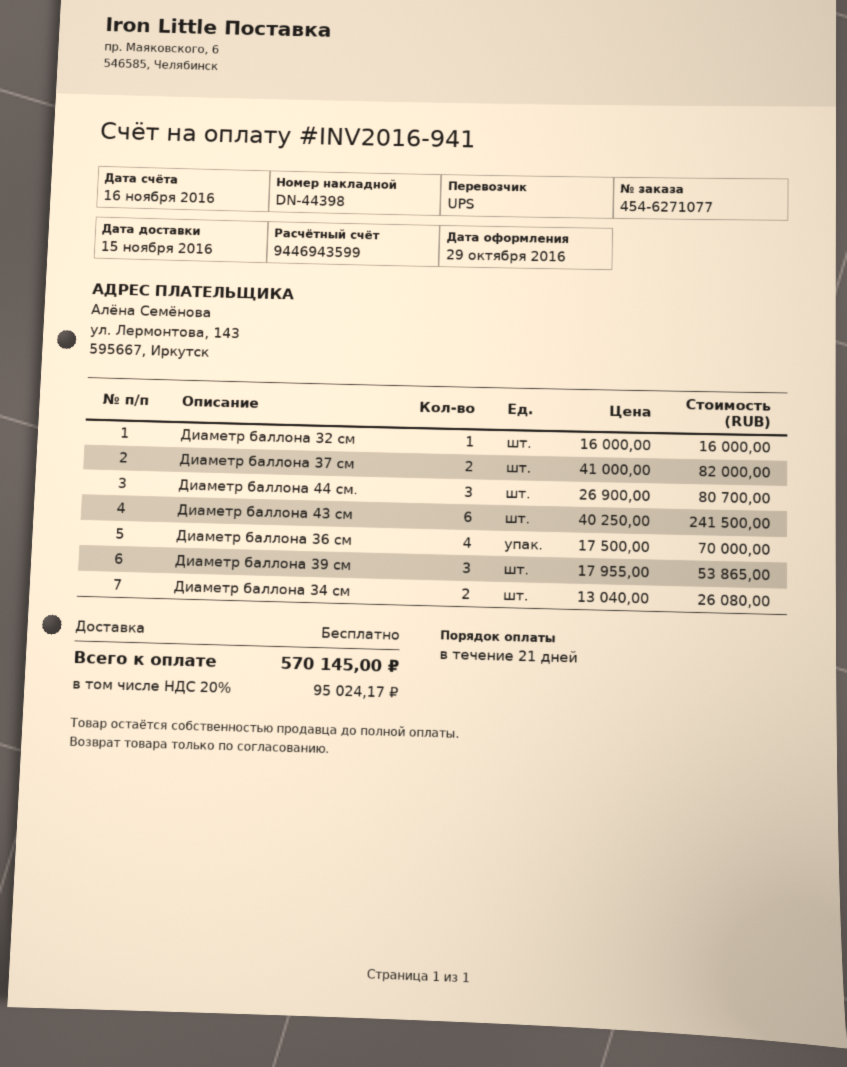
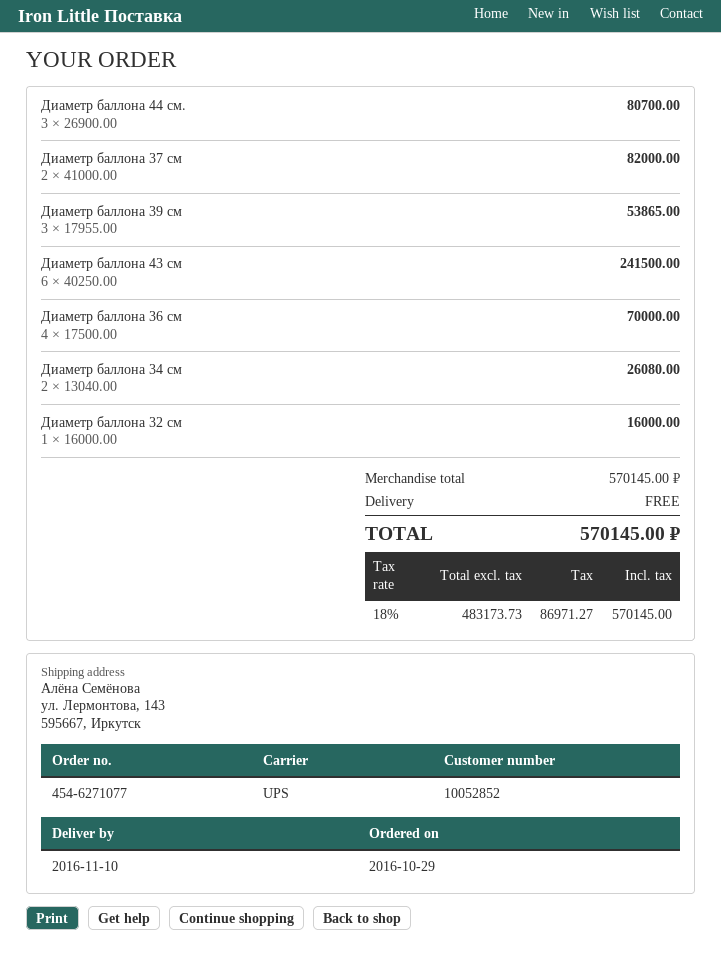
delivery date: 2016-11-15 -> 2016-11-10
tax: 20% = 95024.17 -> 18% = 86971.27

